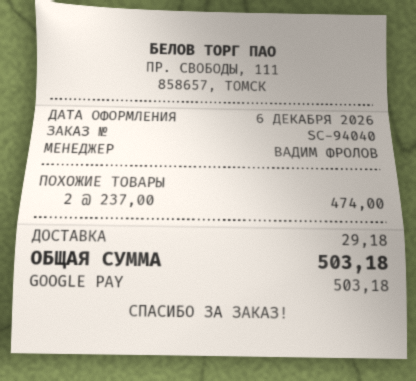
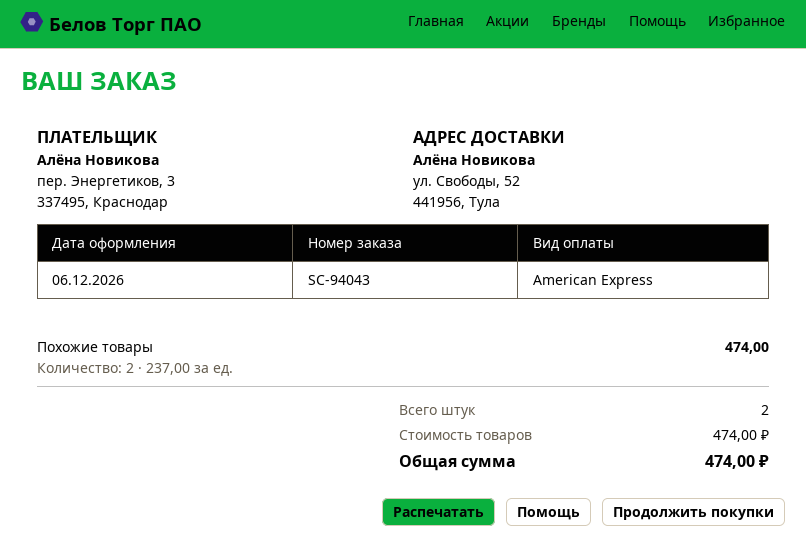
order number: SC-94040 -> SC-94043
payment method: Google Pay -> American Express
shipping: 29.18 -> none
total: 503.18 -> 474.00

